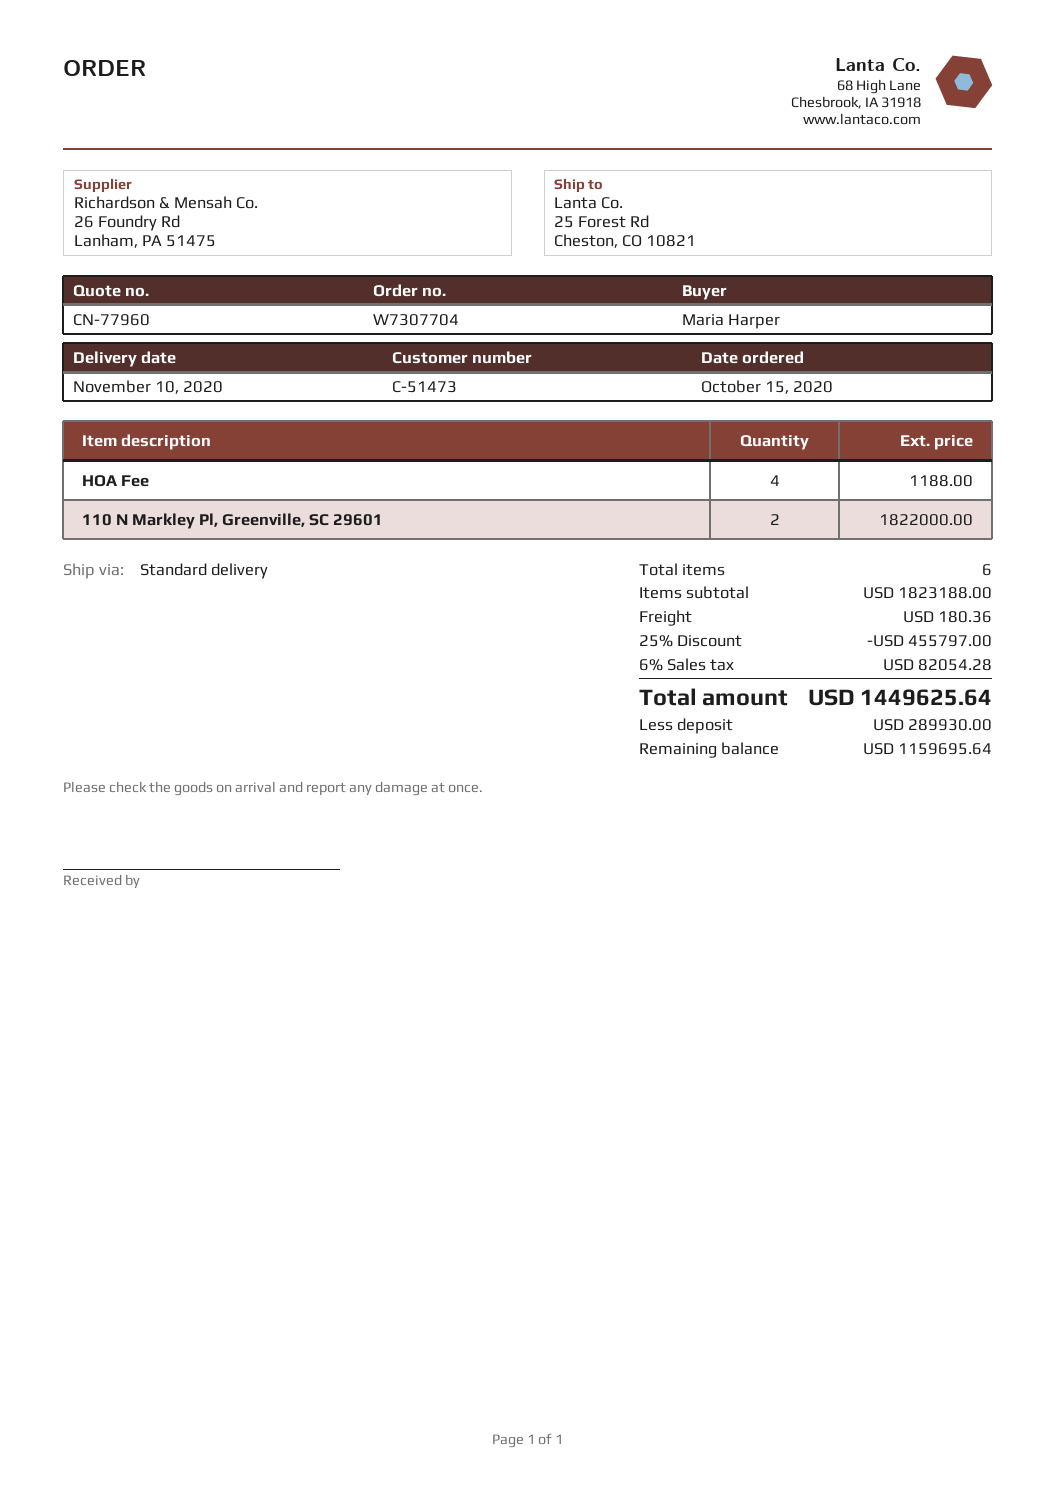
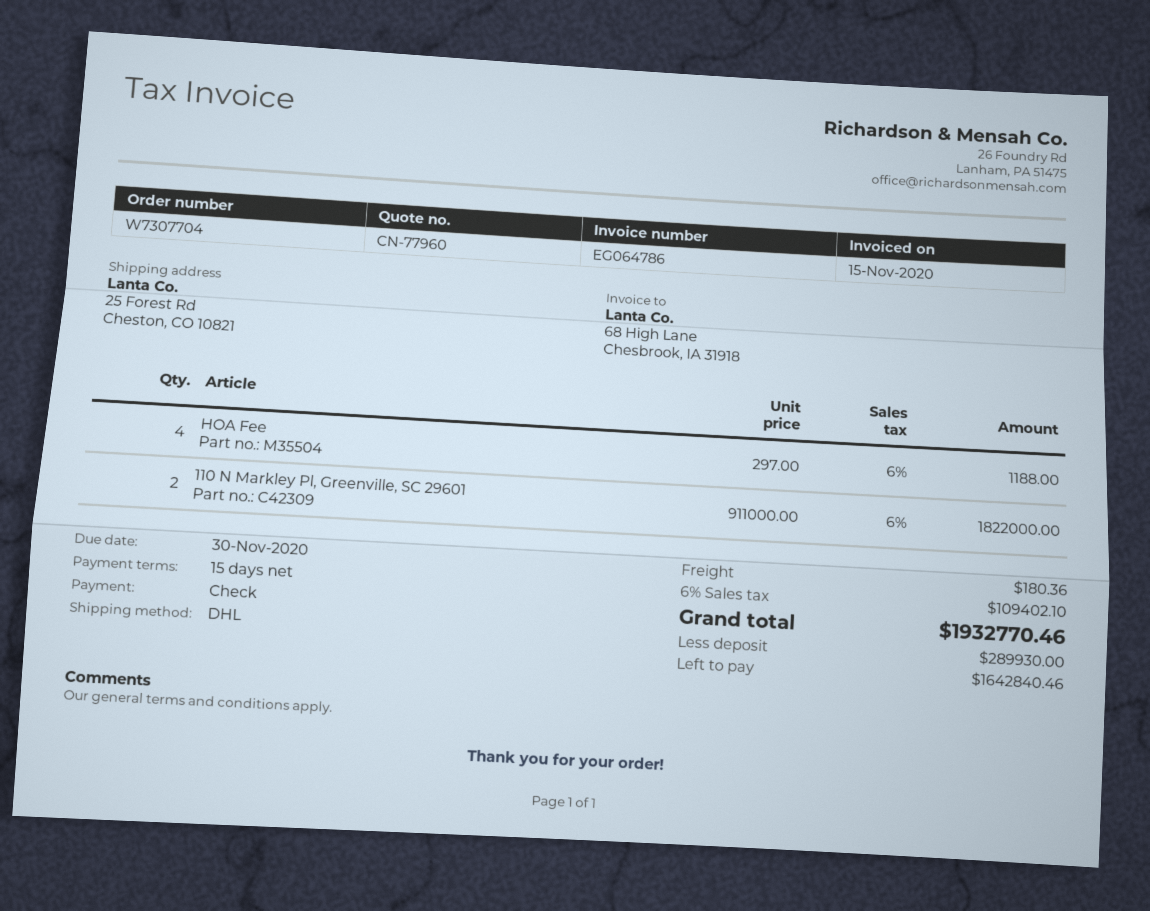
shipping method: standard -> DHL
discount: 25% = 455797.00 -> none
tax: 6% = 82054.28 -> 6% = 109402.10
total: 1449625.64 -> 1932770.46
balance: 1159695.64 -> 1642840.46

